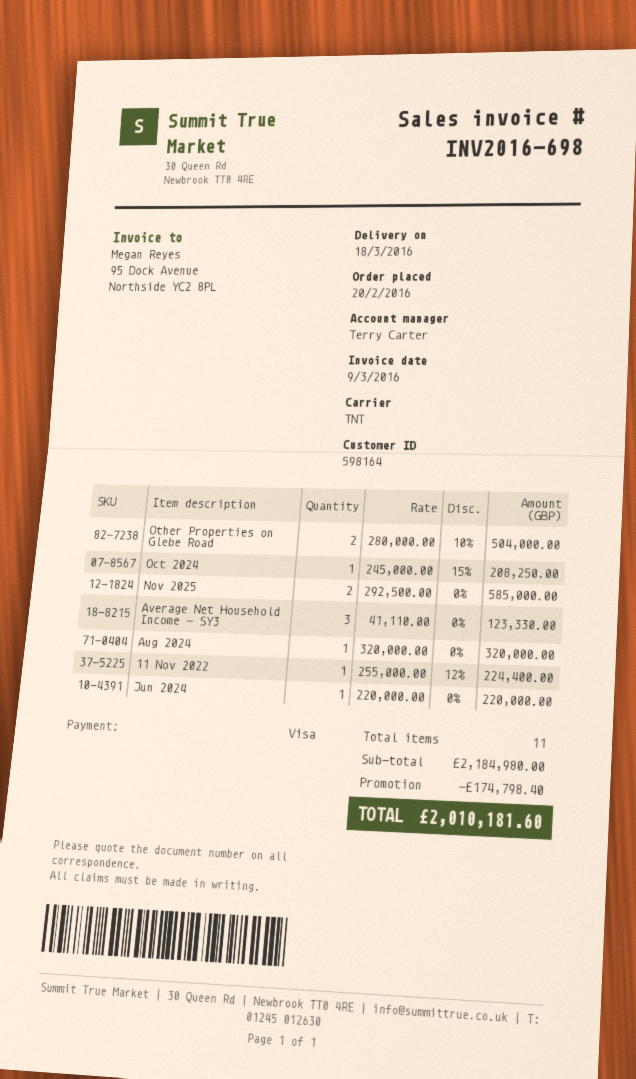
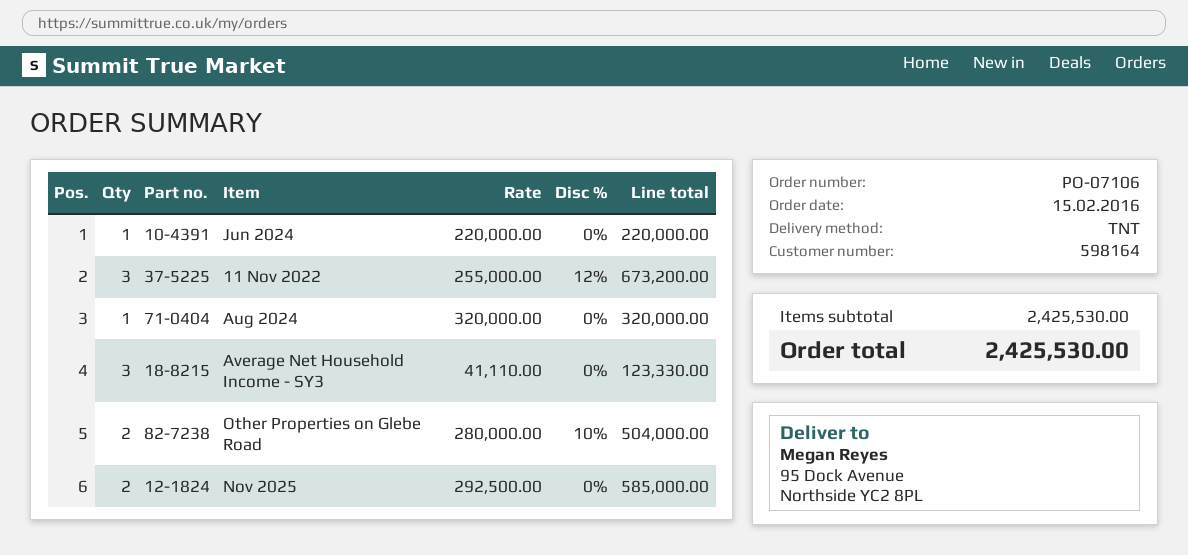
order date: 2016-02-20 -> 2016-02-15
Oct 2024: 1 x 245000.00 - 15% = 208250.00 -> none
11 Nov 2022: 1 x 255000.00 - 12% = 224400.00 -> 3 x 255000.00 - 12% = 673200.00
subtotal: 2184980.00 -> 2425530.00
discount: 174798.40 -> none
total: 2010181.60 -> 2425530.00

